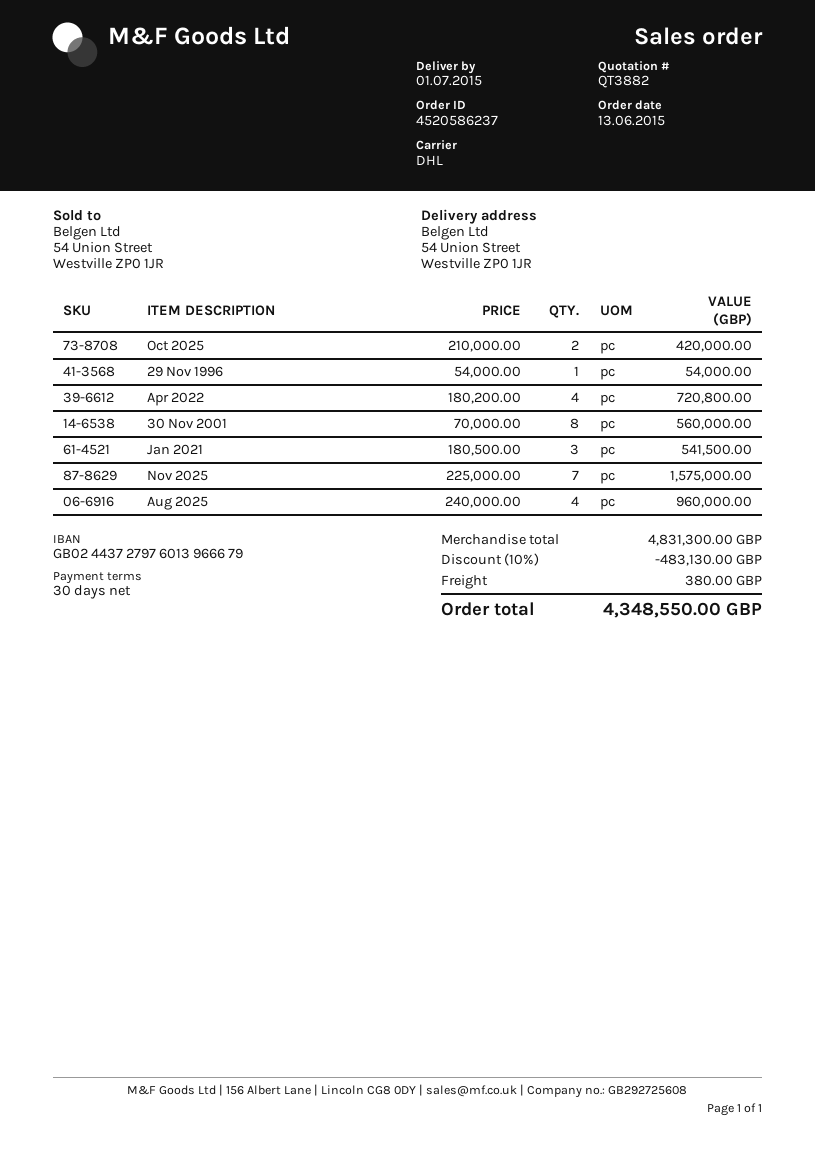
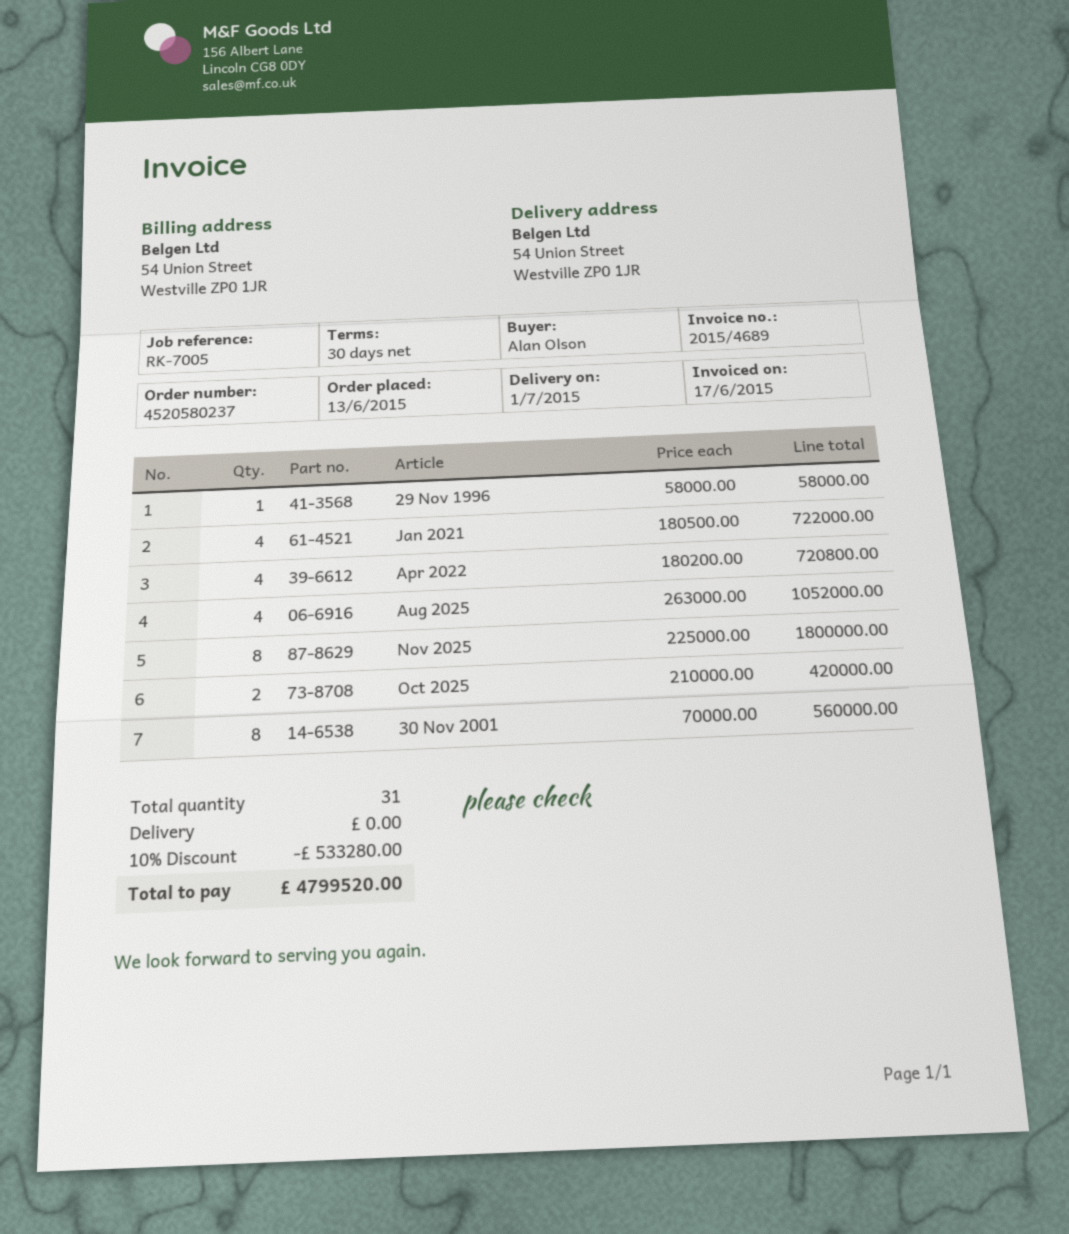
order number: 4520586237 -> 4520580237
29 Nov 1996: 1 x 54000.00 = 54000.00 -> 1 x 58000.00 = 58000.00
Jan 2021: 3 x 180500.00 = 541500.00 -> 4 x 180500.00 = 722000.00
Nov 2025: 7 x 225000.00 = 1575000.00 -> 8 x 225000.00 = 1800000.00
Aug 2025: 4 x 240000.00 = 960000.00 -> 4 x 263000.00 = 1052000.00
discount: 10% = 483130.00 -> 10% = 533280.00
shipping: 380.00 -> 0.00
total: 4348550.00 -> 4799520.00

